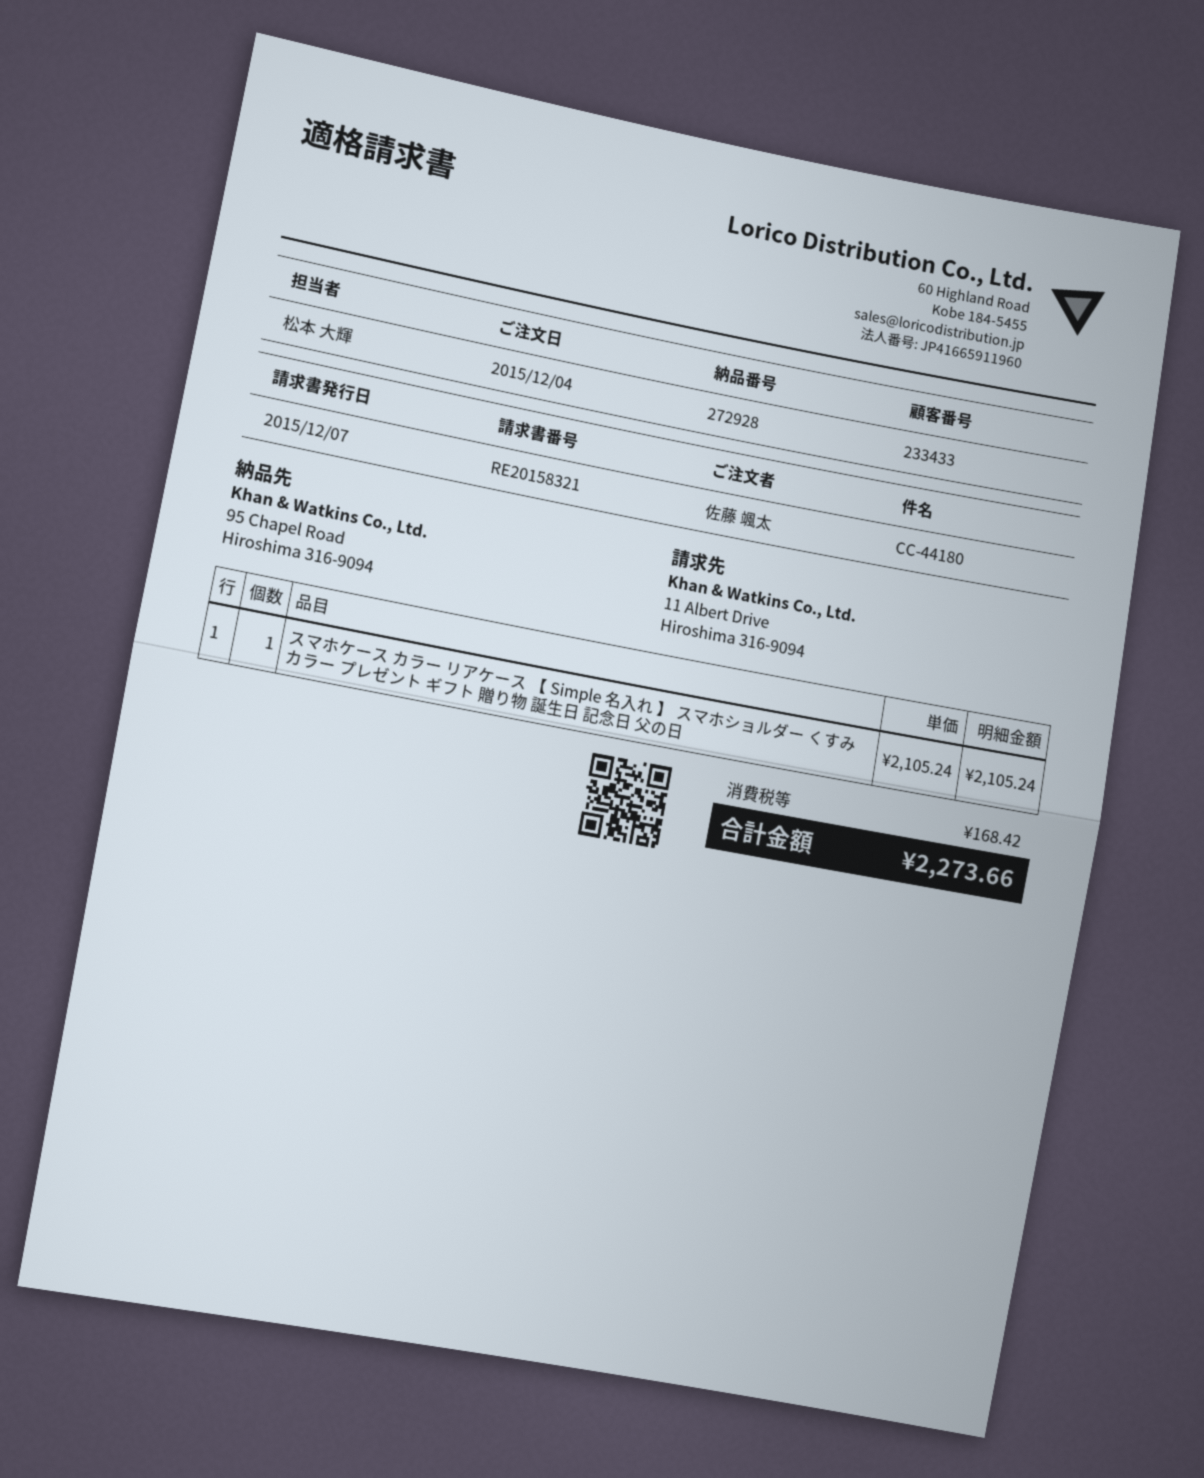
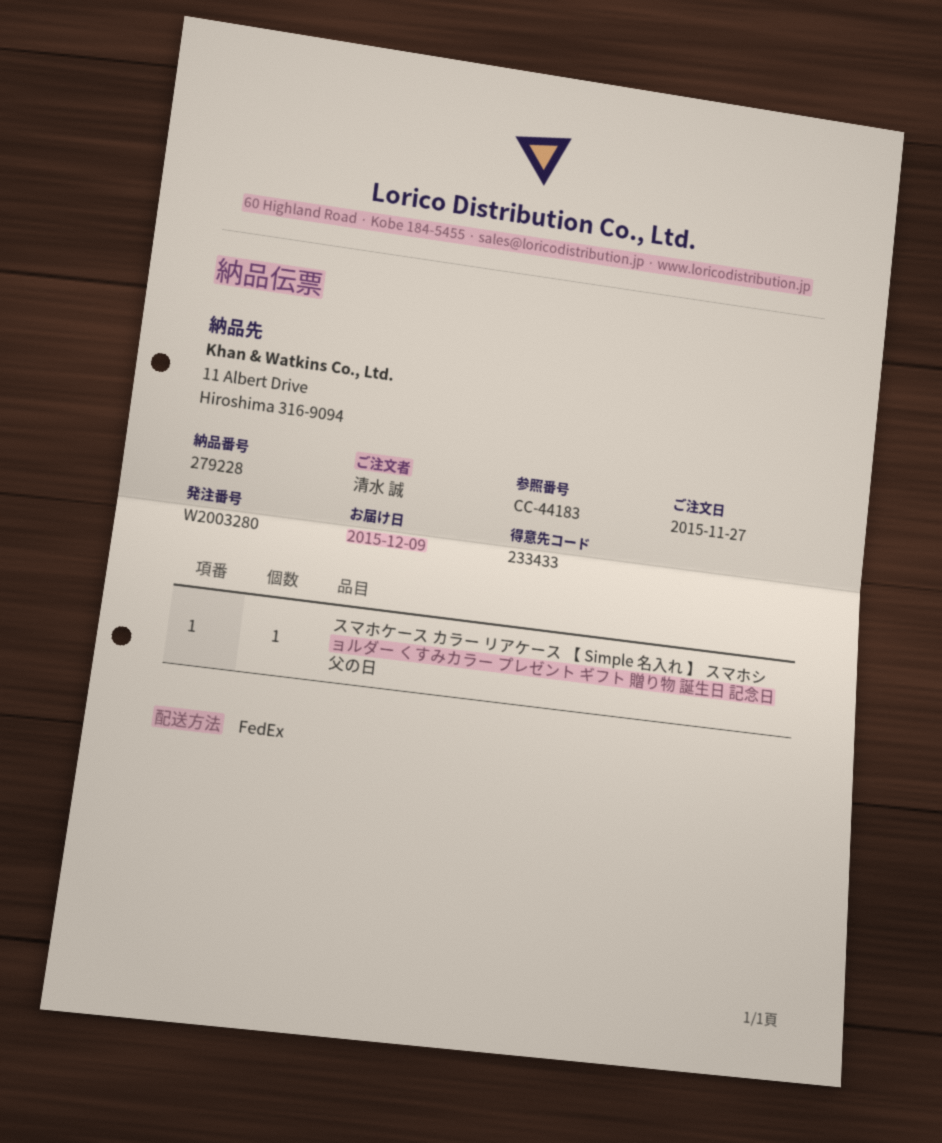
order date: 2015-12-04 -> 2015-11-27
delivery note number: 272928 -> 279228
reference: CC-44180 -> CC-44183
ordered by: 佐藤 颯太 -> 清水 誠
ship to: 95 Chapel Road, Hiroshima 316-9094 -> 11 Albert Drive, Hiroshima 316-9094

